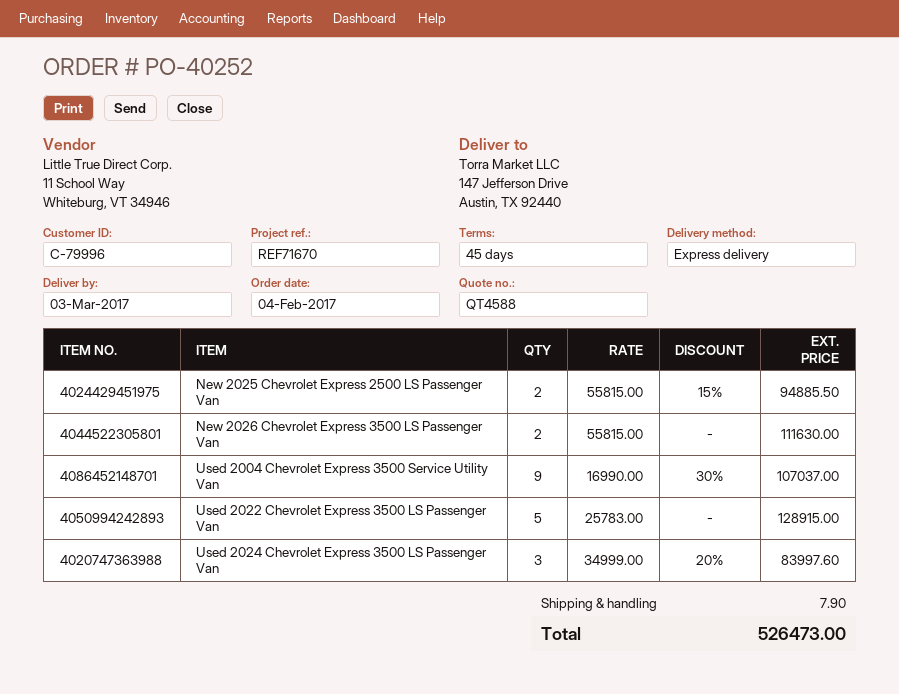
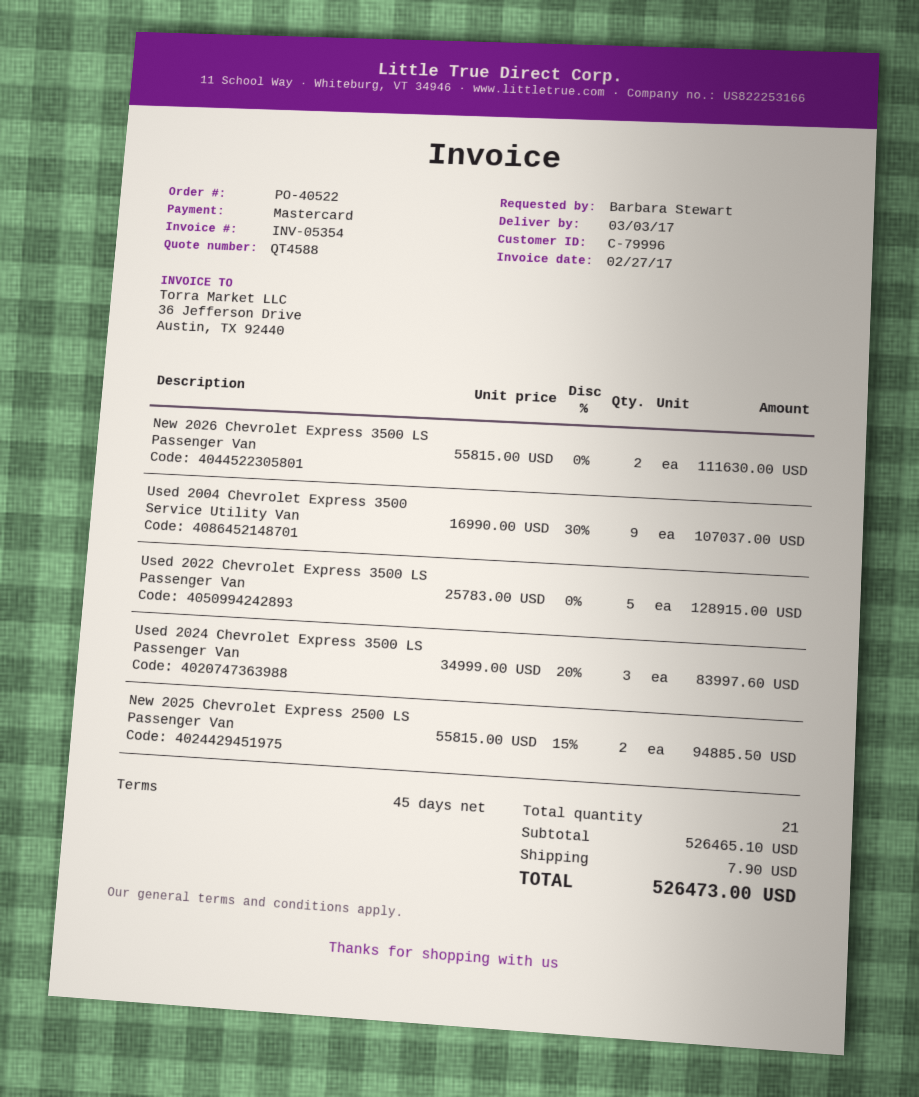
order number: PO-40252 -> PO-40522

